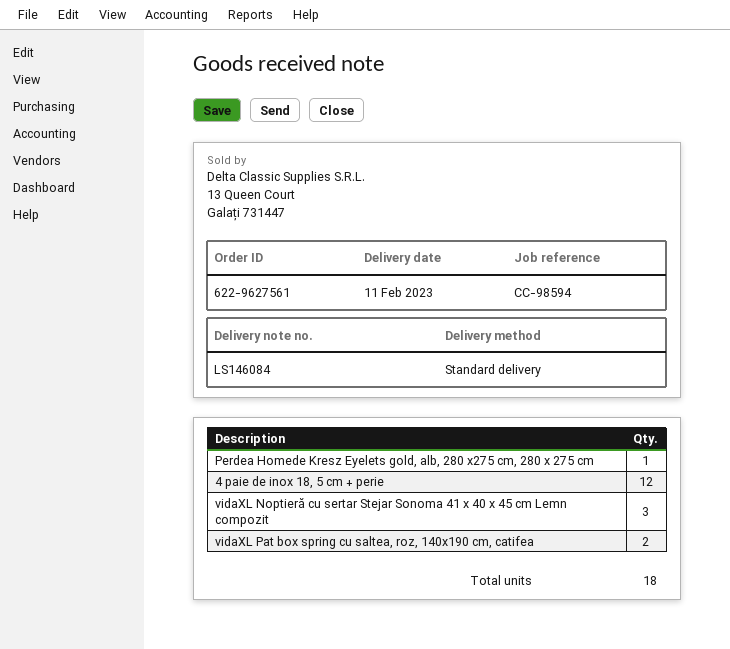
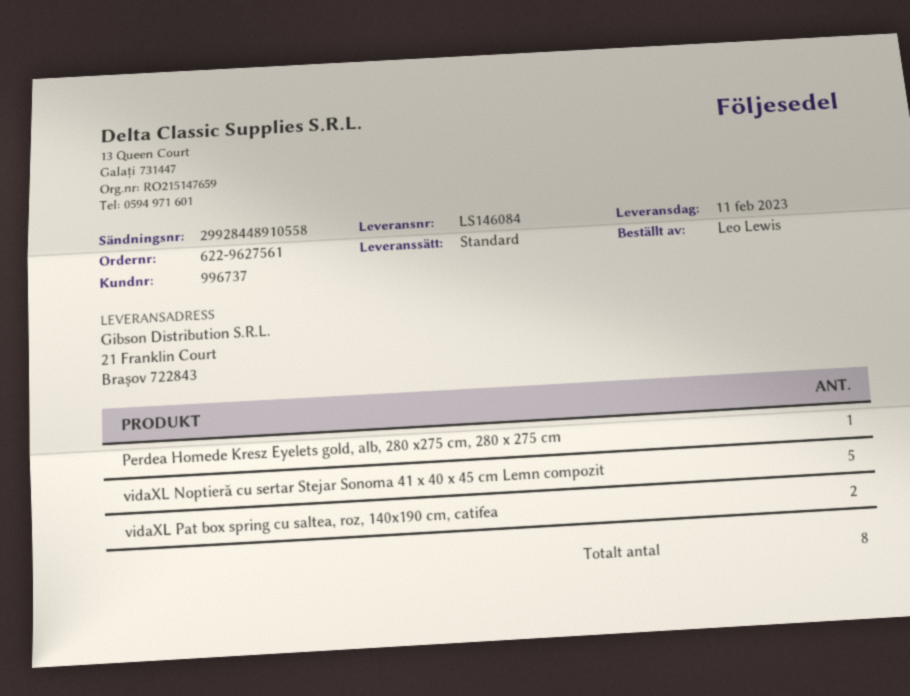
4 paie de inox 18, 5 cm + perie: 12 -> none
vidaXL Noptieră cu sertar Stejar Sonoma 41 x 40 x 45 cm Lemn compozit: 3 -> 5
total quantity: 18 -> 8

